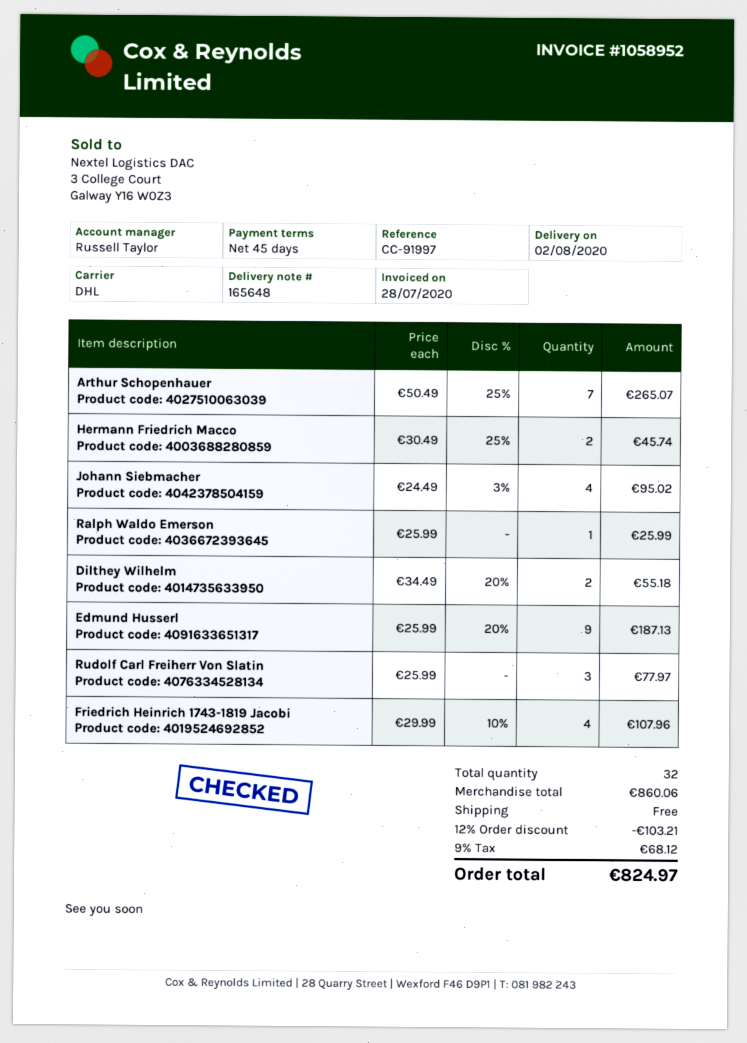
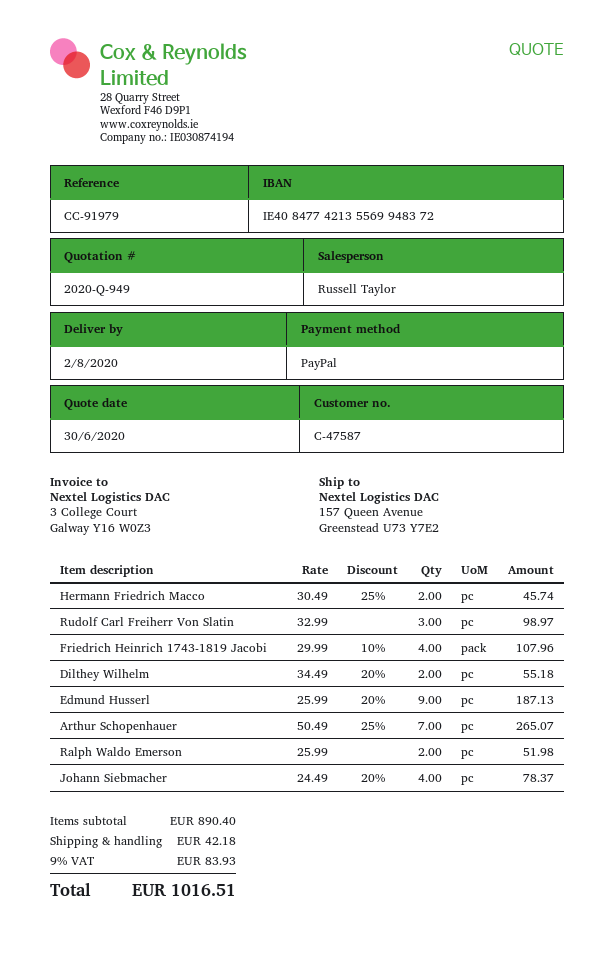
reference: CC-91997 -> CC-91979
Johann Siebmacher: 4 x 24.49 - 3% = 95.02 -> 4 x 24.49 - 20% = 78.37
Ralph Waldo Emerson: 1 x 25.99 = 25.99 -> 2 x 25.99 = 51.98
Rudolf Carl Freiherr Von Slatin: 3 x 25.99 = 77.97 -> 3 x 32.99 = 98.97
subtotal: 860.06 -> 890.40
discount: 12% = 103.21 -> none
shipping: 0.00 -> 42.18
tax: 9% = 68.12 -> 9% = 83.93
total: 824.97 -> 1016.51

